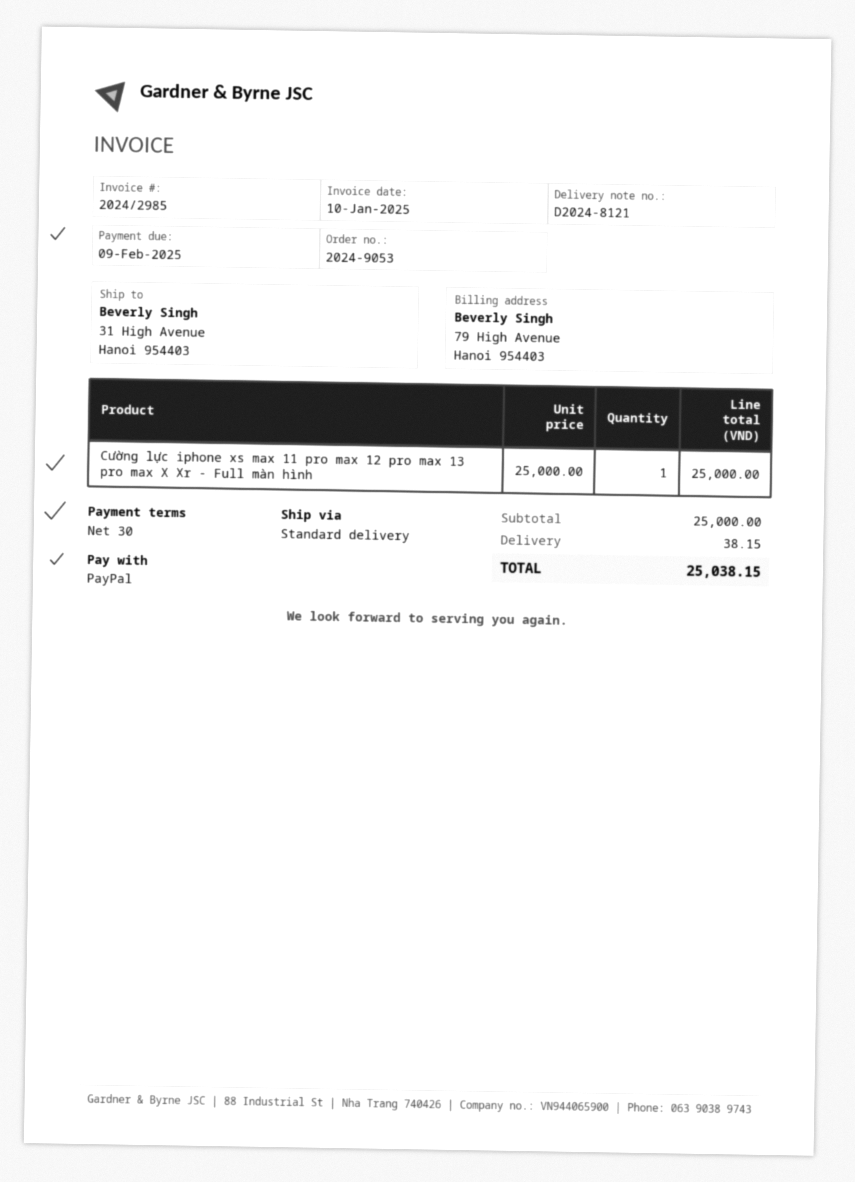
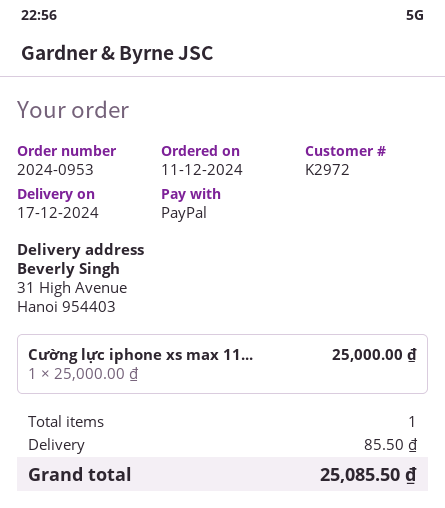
order number: 2024-9053 -> 2024-0953
shipping: 38.15 -> 85.50
total: 25038.15 -> 25085.50

